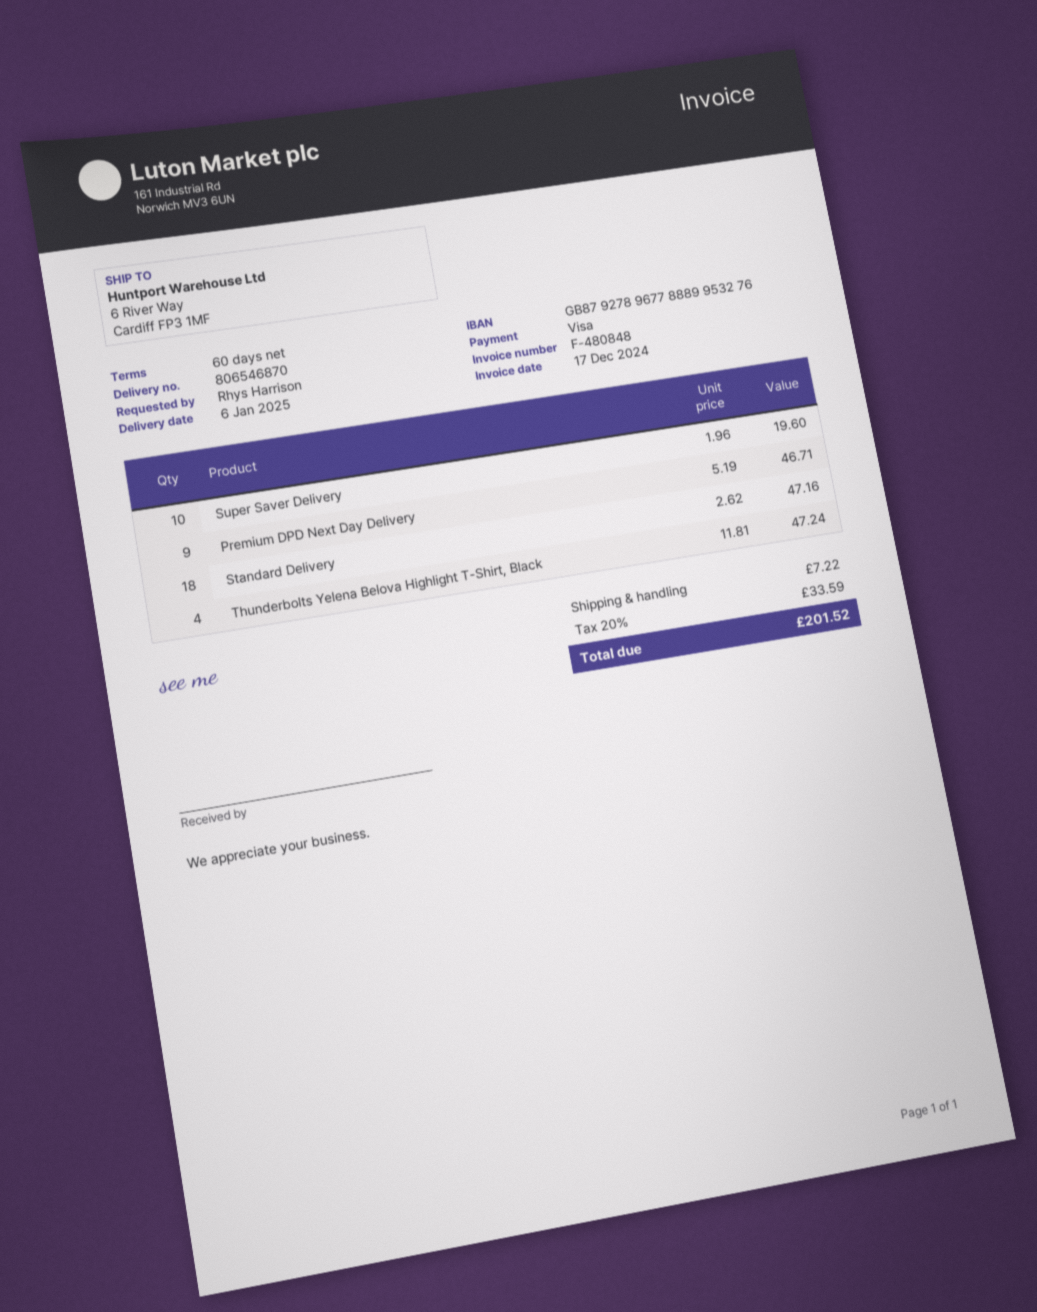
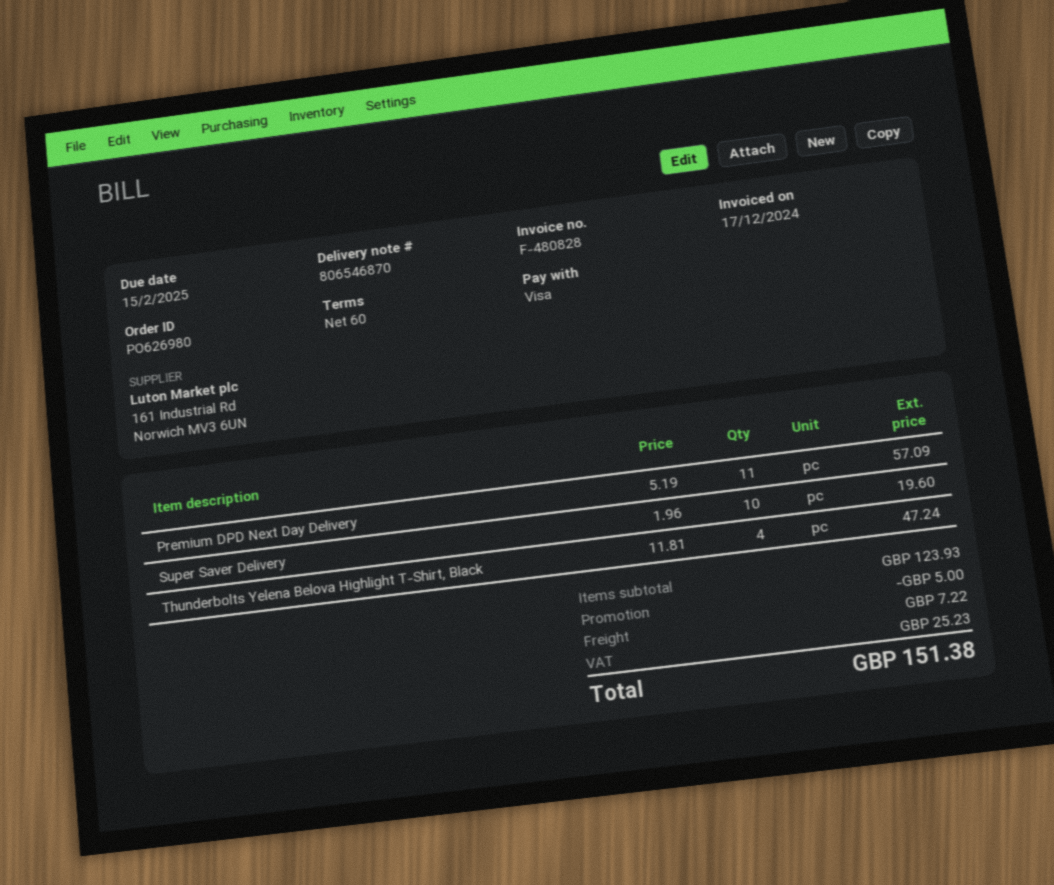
invoice number: F-480848 -> F-480828
Premium DPD Next Day Delivery: 9 x 5.19 = 46.71 -> 11 x 5.19 = 57.09
Standard Delivery: 18 x 2.62 = 47.16 -> none
discount: none -> 5.00
tax: 33.59 -> 25.23
total: 201.52 -> 151.38

